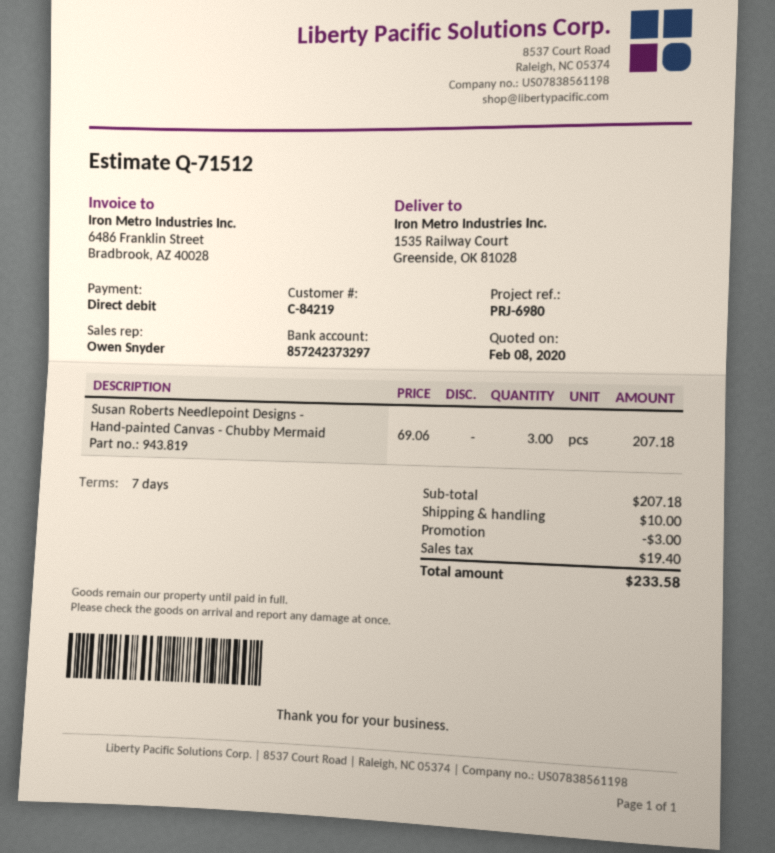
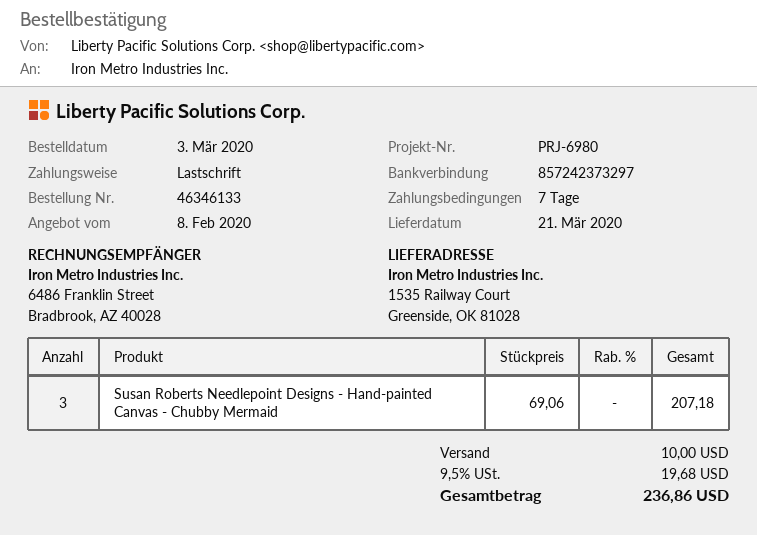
discount: 3.00 -> none
tax: 19.40 -> 19.68
total: 233.58 -> 236.86

